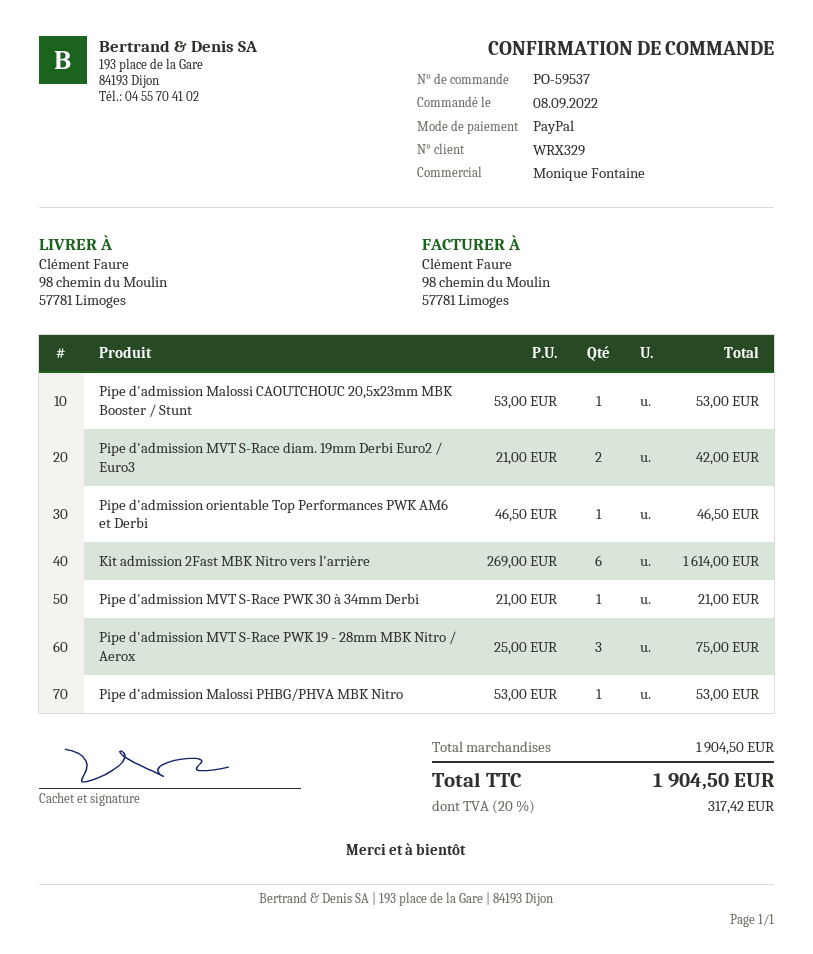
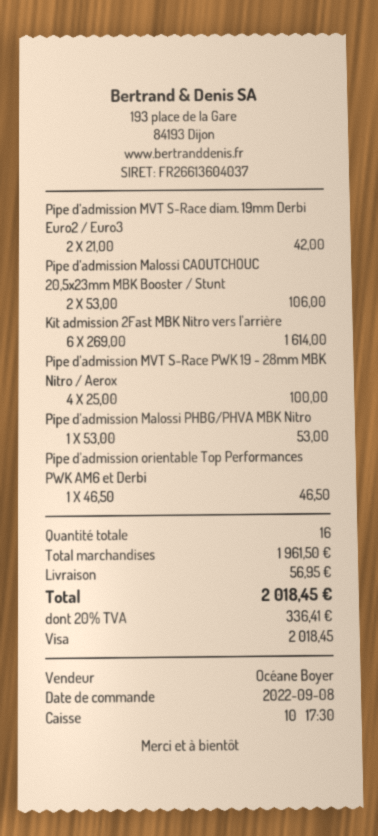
sales rep: Monique Fontaine -> Océane Boyer
payment method: PayPal -> Visa
Pipe d'admission Malossi CAOUTCHOUC 20,5x23mm MBK Booster / Stunt: 1 x 53.00 = 53.00 -> 2 x 53.00 = 106.00
Pipe d'admission MVT S-Race PWK 30 à 34mm Derbi: 1 x 21.00 = 21.00 -> none
Pipe d'admission MVT S-Race PWK 19 - 28mm MBK Nitro / Aerox: 3 x 25.00 = 75.00 -> 4 x 25.00 = 100.00
subtotal: 1904.50 -> 1961.50
shipping: none -> 56.95
tax: 20% = 317.42 -> 20% = 336.41
total: 1904.50 -> 2018.45

